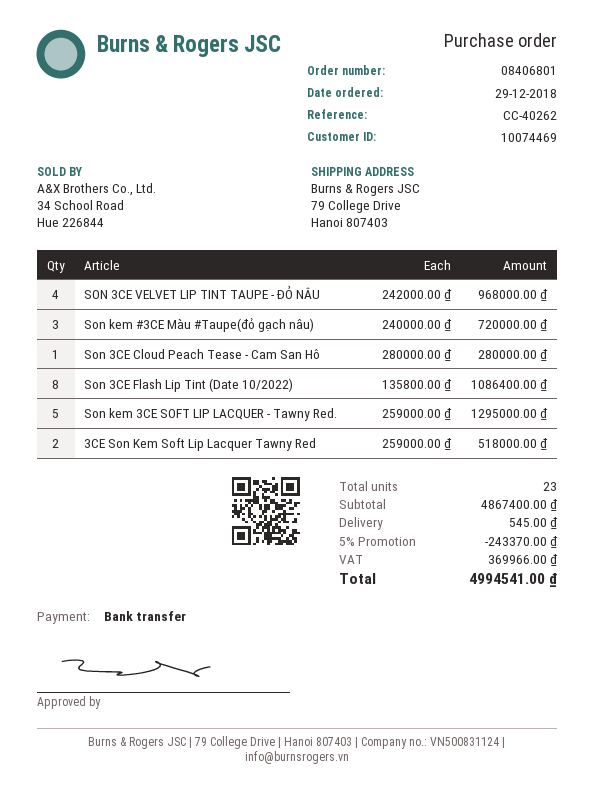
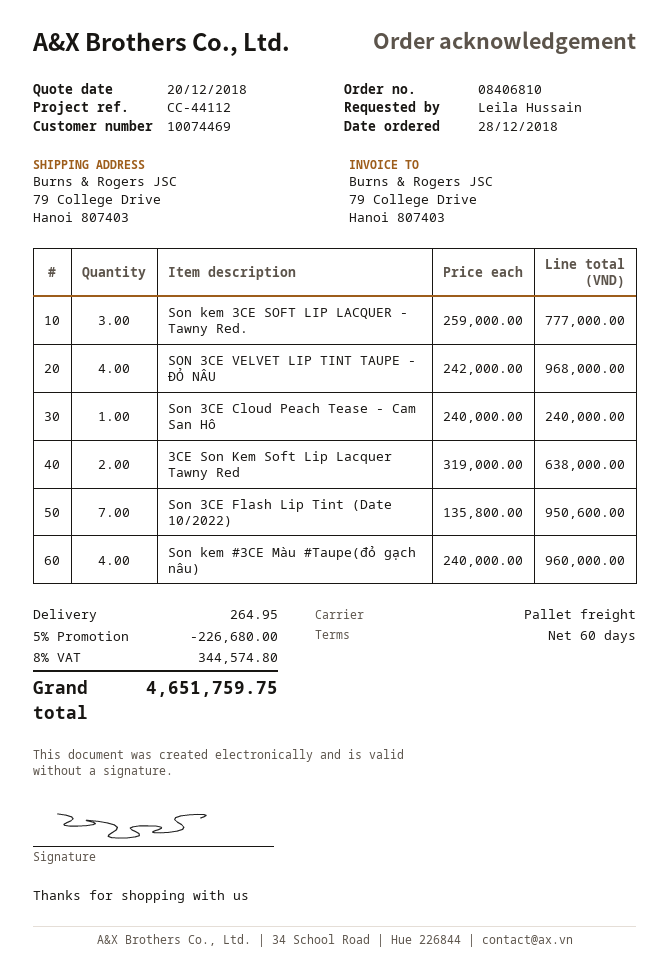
order number: 08406801 -> 08406810
order date: 2018-12-29 -> 2018-12-28
reference: CC-40262 -> CC-44112
Son kem #3CE Màu #Taupe(đỏ gạch nâu): 3 x 240000.00 = 720000.00 -> 4 x 240000.00 = 960000.00
Son 3CE Cloud Peach Tease - Cam San Hô: 1 x 280000.00 = 280000.00 -> 1 x 240000.00 = 240000.00
Son 3CE Flash Lip Tint (Date 10/2022): 8 x 135800.00 = 1086400.00 -> 7 x 135800.00 = 950600.00
Son kem 3CE SOFT LIP LACQUER - Tawny Red.: 5 x 259000.00 = 1295000.00 -> 3 x 259000.00 = 777000.00
3CE Son Kem Soft Lip Lacquer Tawny Red: 2 x 259000.00 = 518000.00 -> 2 x 319000.00 = 638000.00
discount: 5% = 243370.00 -> 5% = 226680.00
shipping: 545.00 -> 264.95
tax: 369966.00 -> 344574.80
total: 4994541.00 -> 4651759.75

